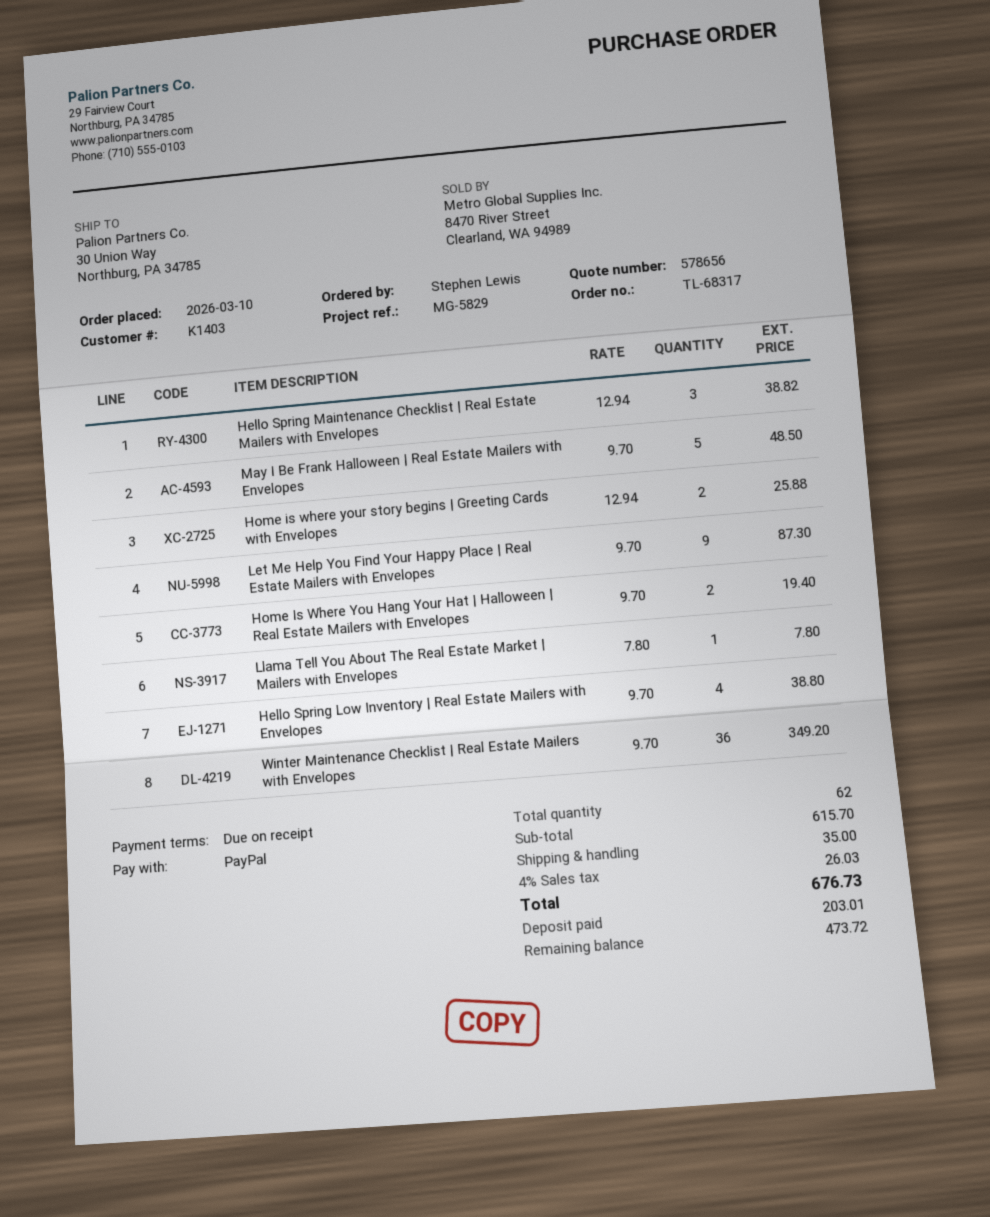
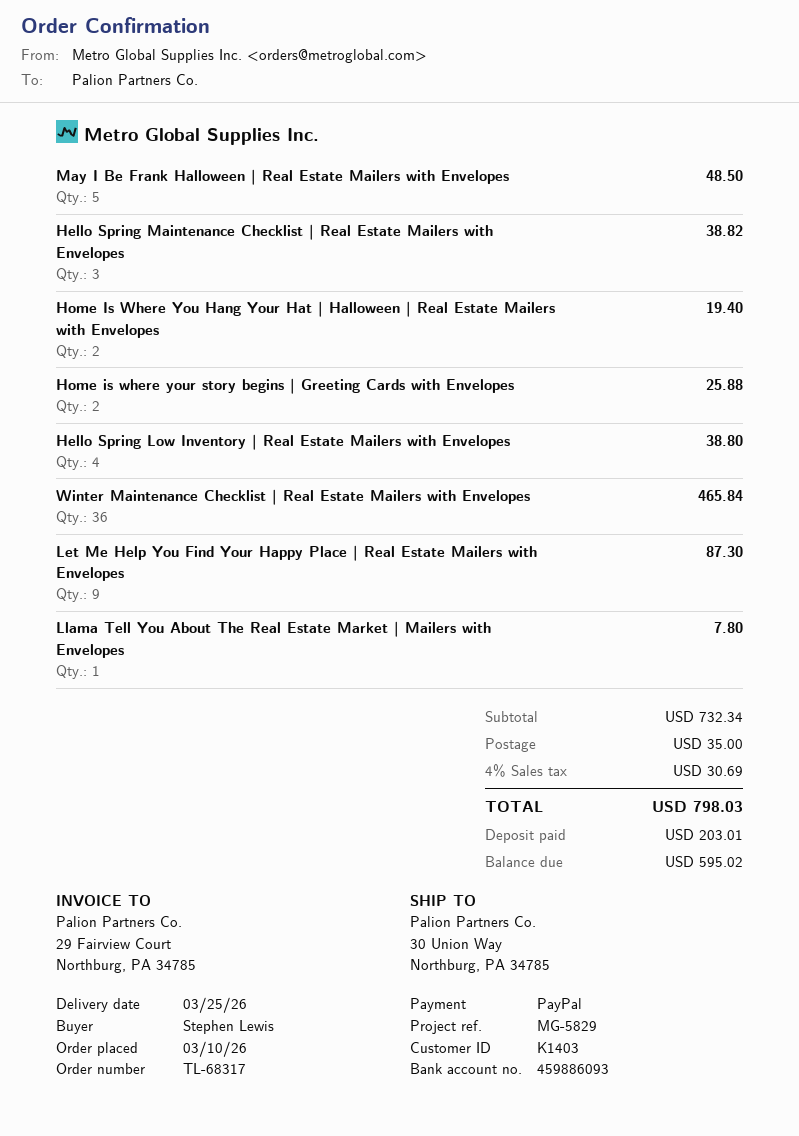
Winter Maintenance Checklist | Real Estate Mailers with Envelopes: 36 for 349.20 -> 36 for 465.84
subtotal: 615.70 -> 732.34
tax: 4% = 26.03 -> 4% = 30.69
total: 676.73 -> 798.03
balance: 473.72 -> 595.02

